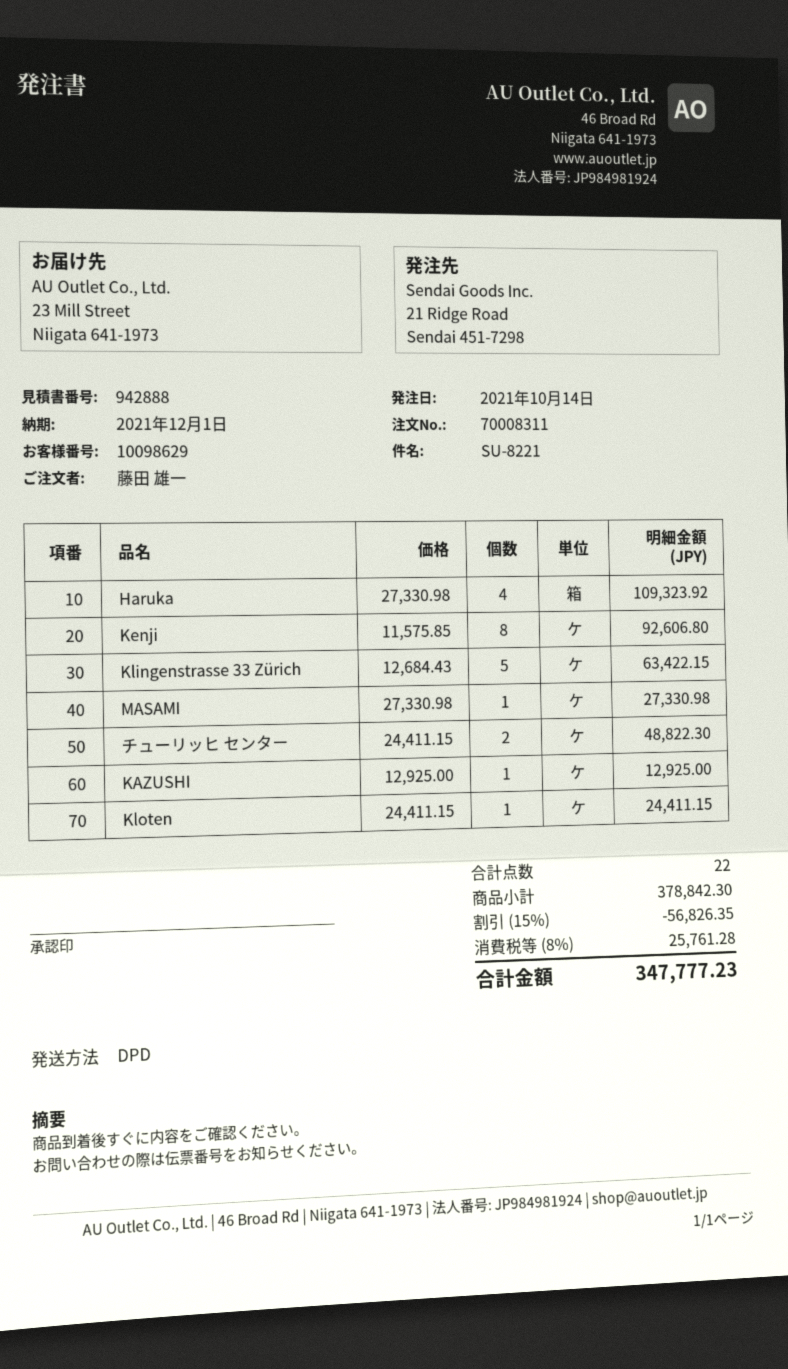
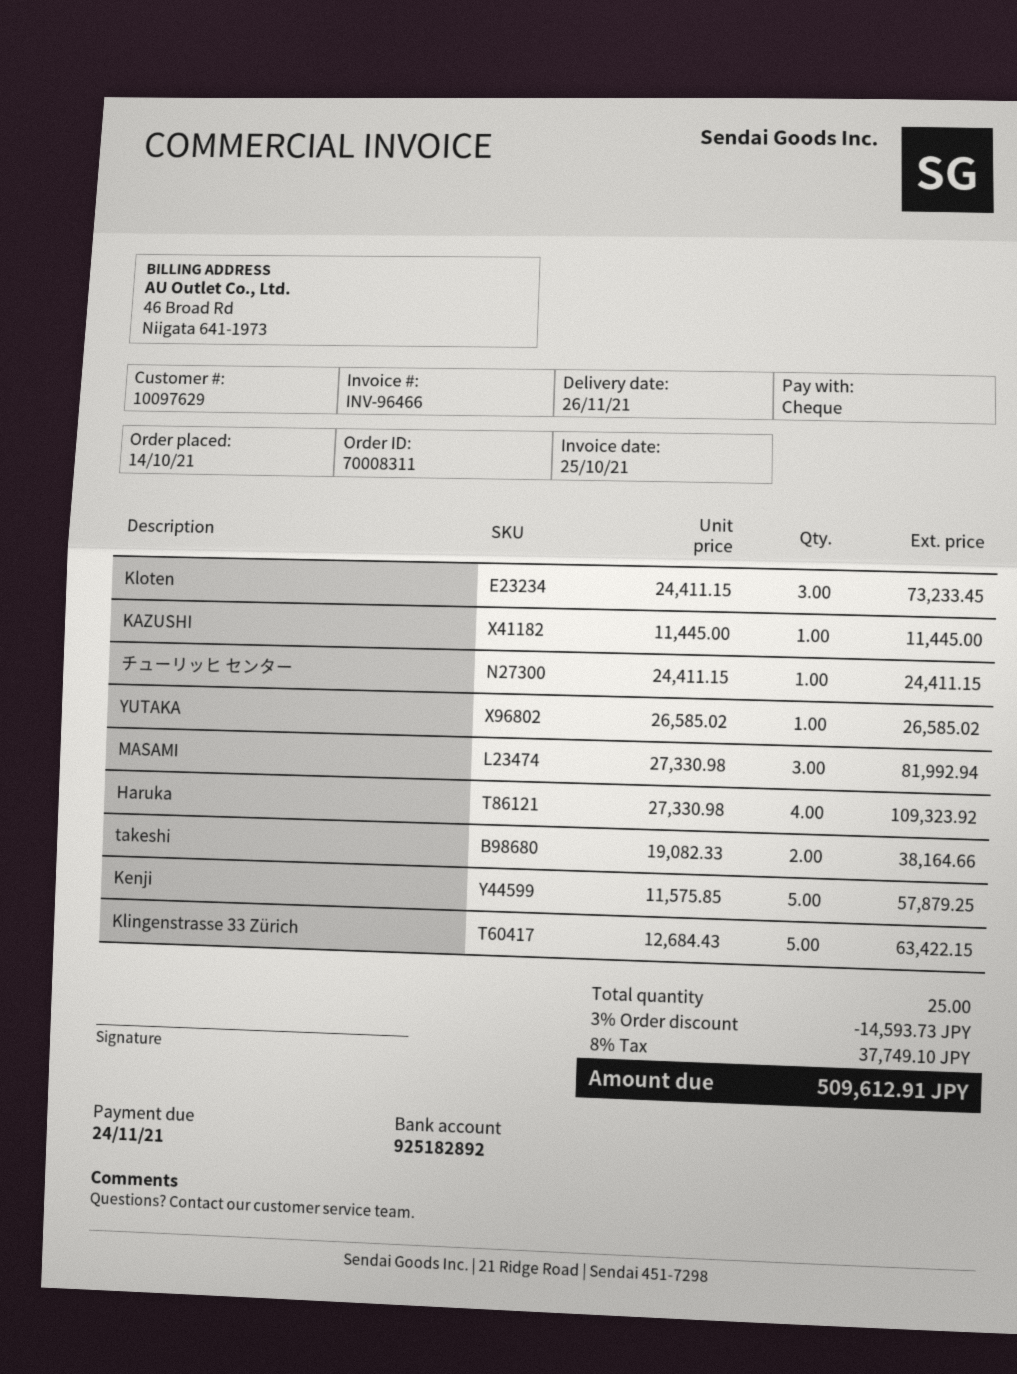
delivery date: 2021-12-01 -> 2021-11-26
customer number: 10098629 -> 10097629
Kenji: 8 x 11575.85 = 92606.80 -> 5 x 11575.85 = 57879.25
MASAMI: 1 x 27330.98 = 27330.98 -> 3 x 27330.98 = 81992.94
チューリッヒ センター: 2 x 24411.15 = 48822.30 -> 1 x 24411.15 = 24411.15
KAZUSHI: 1 x 12925.00 = 12925.00 -> 1 x 11445.00 = 11445.00
Kloten: 1 x 24411.15 = 24411.15 -> 3 x 24411.15 = 73233.45
YUTAKA: none -> 1 x 26585.02 = 26585.02
takeshi: none -> 2 x 19082.33 = 38164.66
total quantity: 22 -> 25
discount: 15% = 56826.35 -> 3% = 14593.73
tax: 8% = 25761.28 -> 8% = 37749.10
total: 347777.23 -> 509612.91

